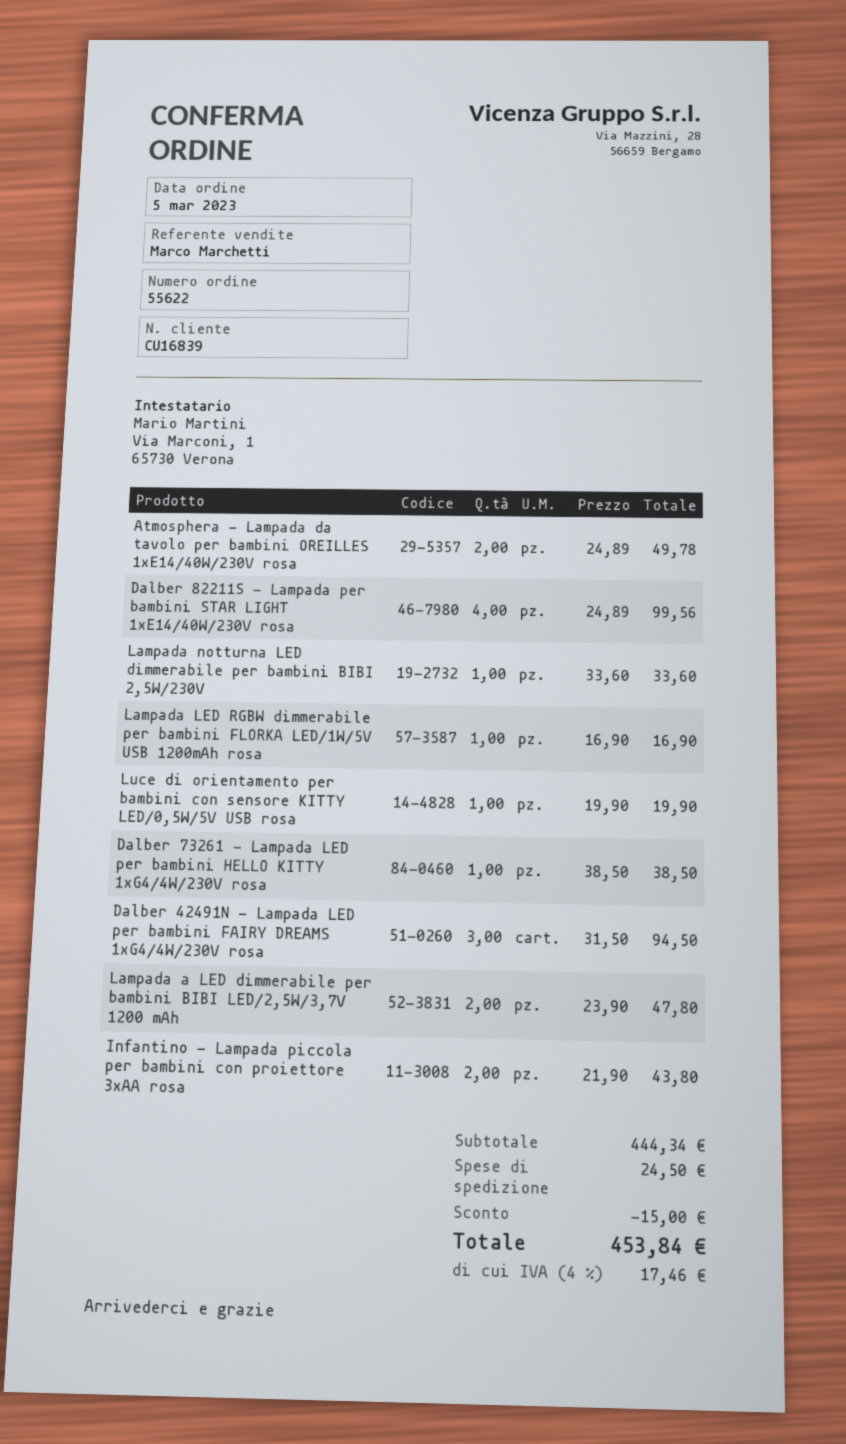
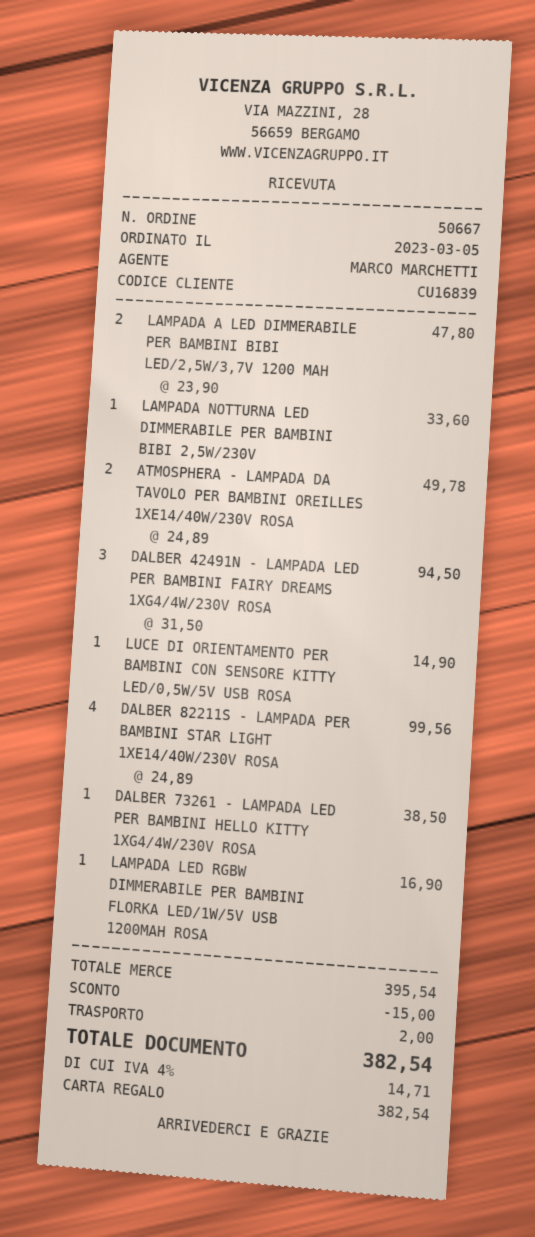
order number: 55622 -> 50667
Luce di orientamento per bambini con sensore KITTY LED/0,5W/5V USB rosa: 1 x 19.90 = 19.90 -> 1 x 14.90 = 14.90
Infantino - Lampada piccola per bambini con proiettore 3xAA rosa: 2 x 21.90 = 43.80 -> none
subtotal: 444.34 -> 395.54
shipping: 24.50 -> 2.00
tax: 4% = 17.46 -> 4% = 14.71
total: 453.84 -> 382.54

